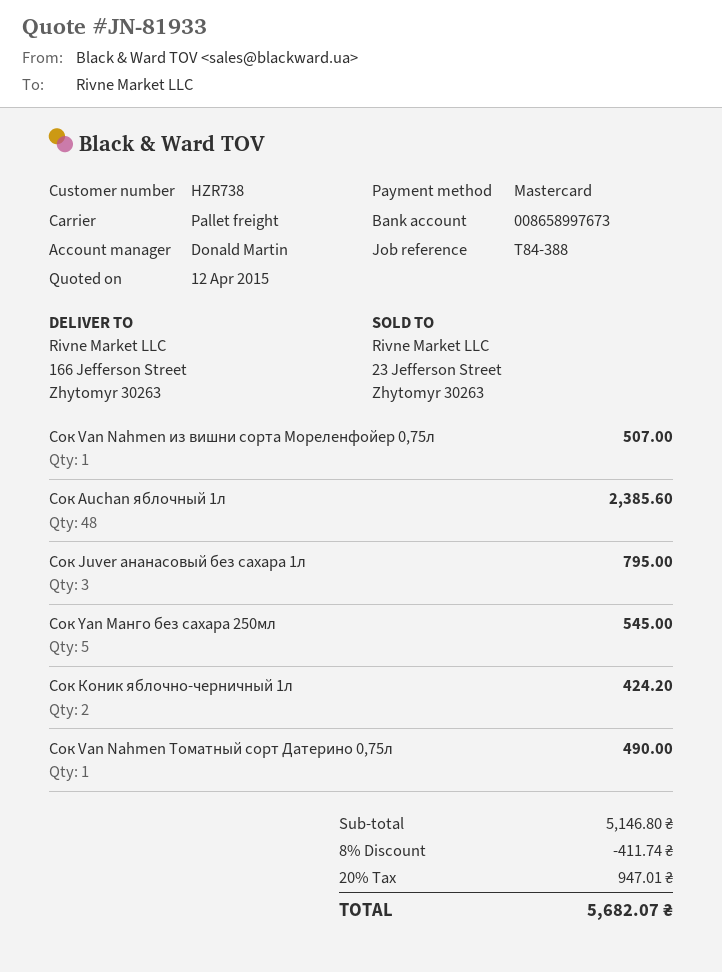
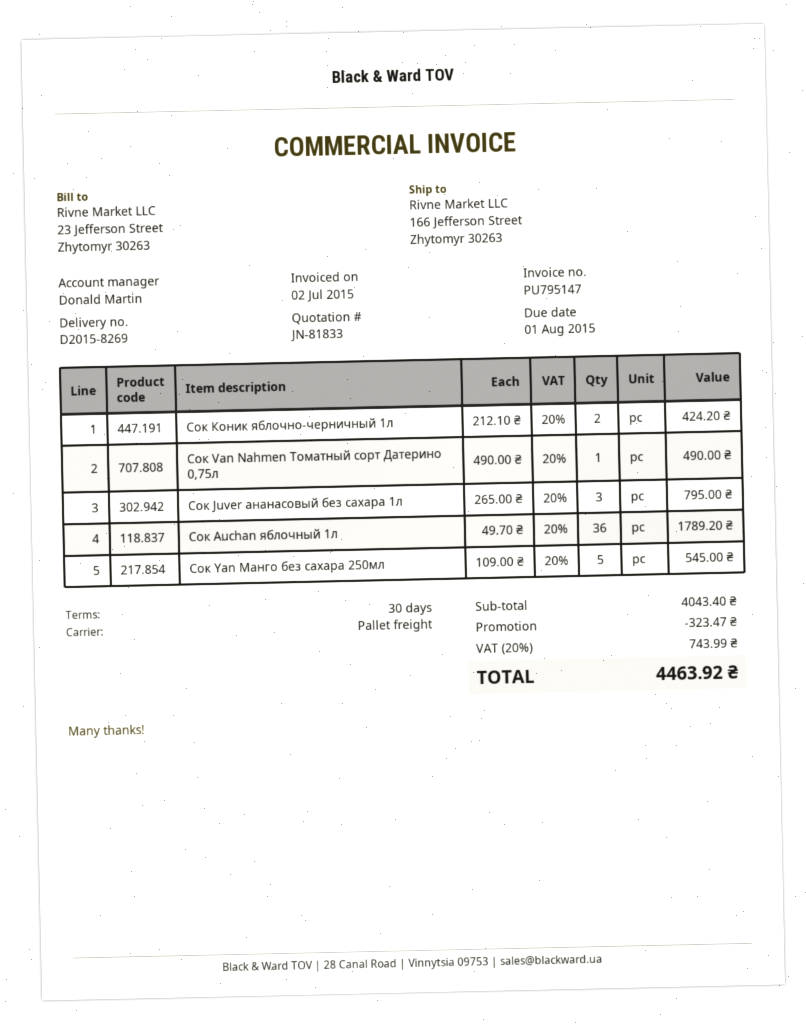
quote number: JN-81933 -> JN-81833
Сок Van Nahmen из вишни сорта Мореленфойер 0,75л: 1 for 507.00 -> none
Сок Auchan яблочный 1л: 48 for 2385.60 -> 36 for 1789.20
subtotal: 5146.80 -> 4043.40
discount: 411.74 -> 323.47
tax: 20% = 947.01 -> 20% = 743.99
total: 5682.07 -> 4463.92

